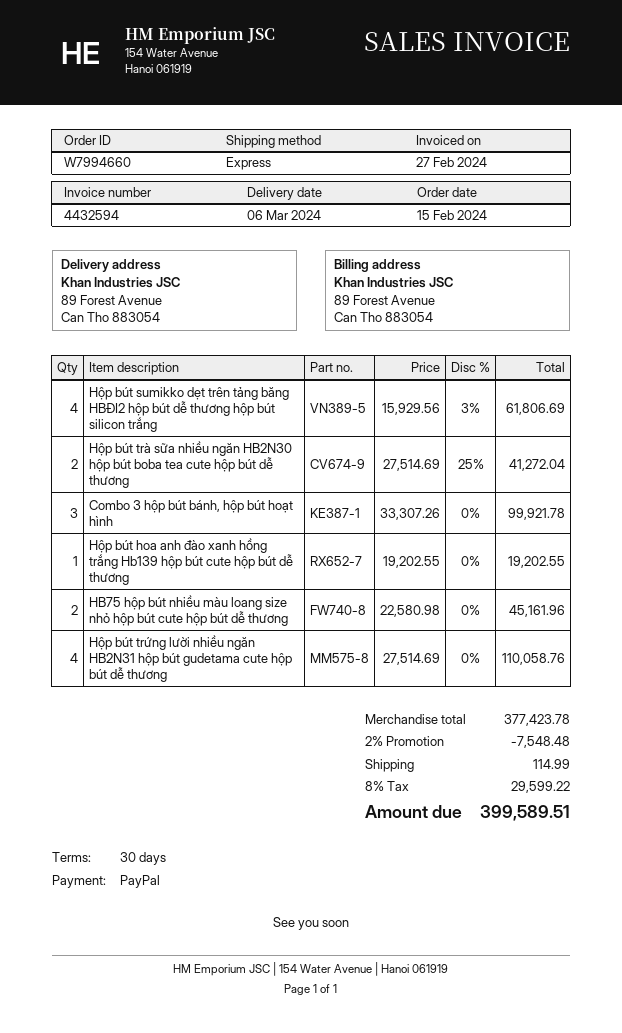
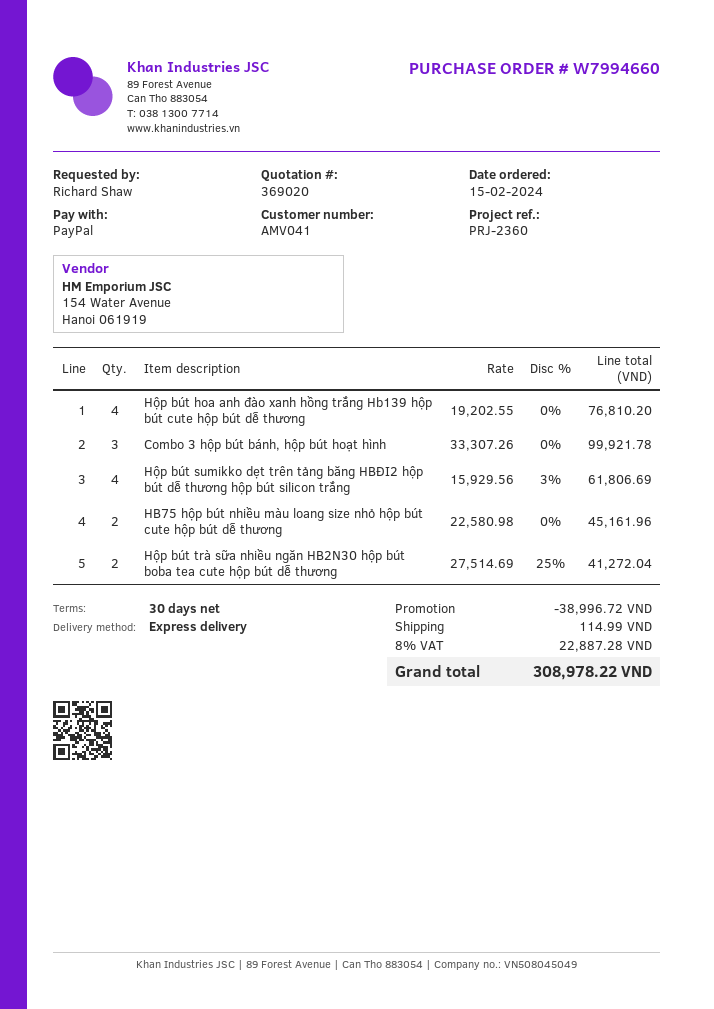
Hộp bút hoa anh đào xanh hồng trắng Hb139 hộp bút cute hộp bút dễ thương: 1 x 19202.55 = 19202.55 -> 4 x 19202.55 = 76810.20
Hộp bút trứng lười nhiều ngăn HB2N31 hộp bút gudetama cute hộp bút dễ thương: 4 x 27514.69 = 110058.76 -> none
discount: 7548.48 -> 38996.72
tax: 8% = 29599.22 -> 8% = 22887.28
total: 399589.51 -> 308978.22

